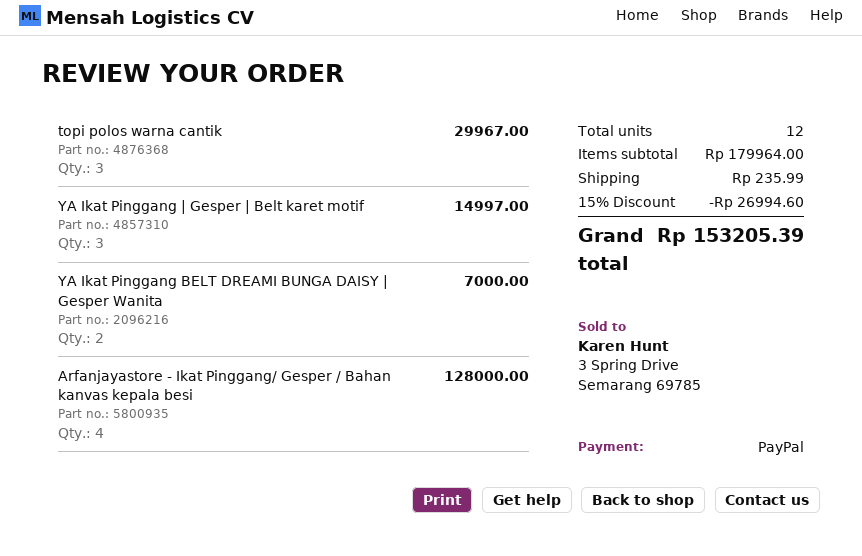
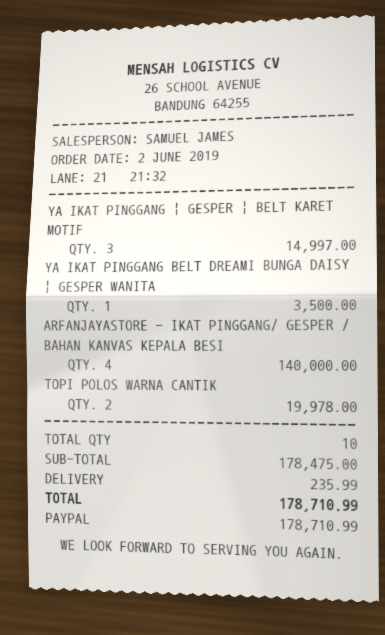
topi polos warna cantik: 3 for 29967.00 -> 2 for 19978.00
YA Ikat Pinggang BELT DREAMI BUNGA DAISY | Gesper Wanita: 2 for 7000.00 -> 1 for 3500.00
Arfanjayastore - Ikat Pinggang/ Gesper / Bahan kanvas kepala besi: 4 for 128000.00 -> 4 for 140000.00
total quantity: 12 -> 10
subtotal: 179964.00 -> 178475.00
discount: 15% = 26994.60 -> none
total: 153205.39 -> 178710.99

